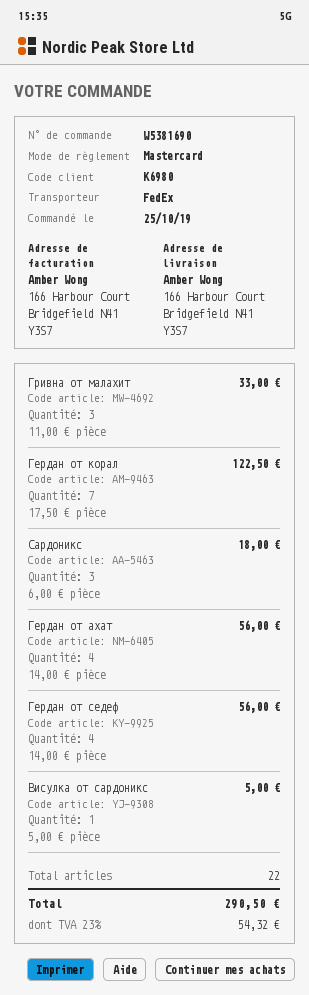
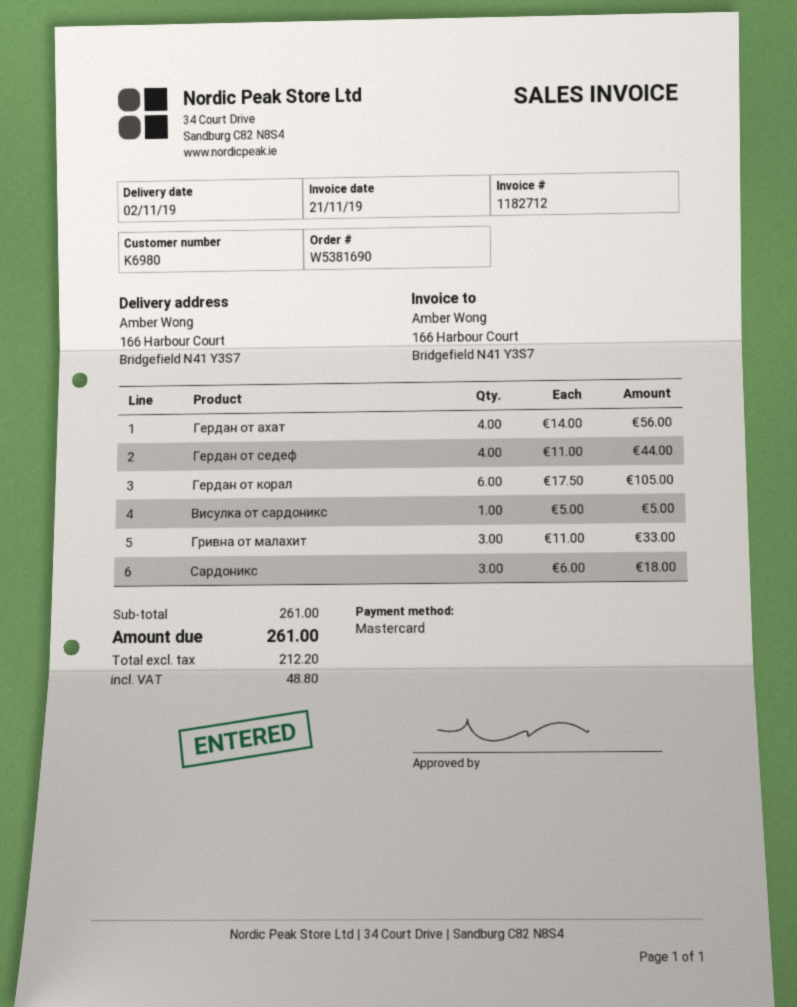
Гердан от корал: 7 x 17.50 = 122.50 -> 6 x 17.50 = 105.00
Гердан от седеф: 4 x 14.00 = 56.00 -> 4 x 11.00 = 44.00
tax: 54.32 -> 48.80
total: 290.50 -> 261.00

